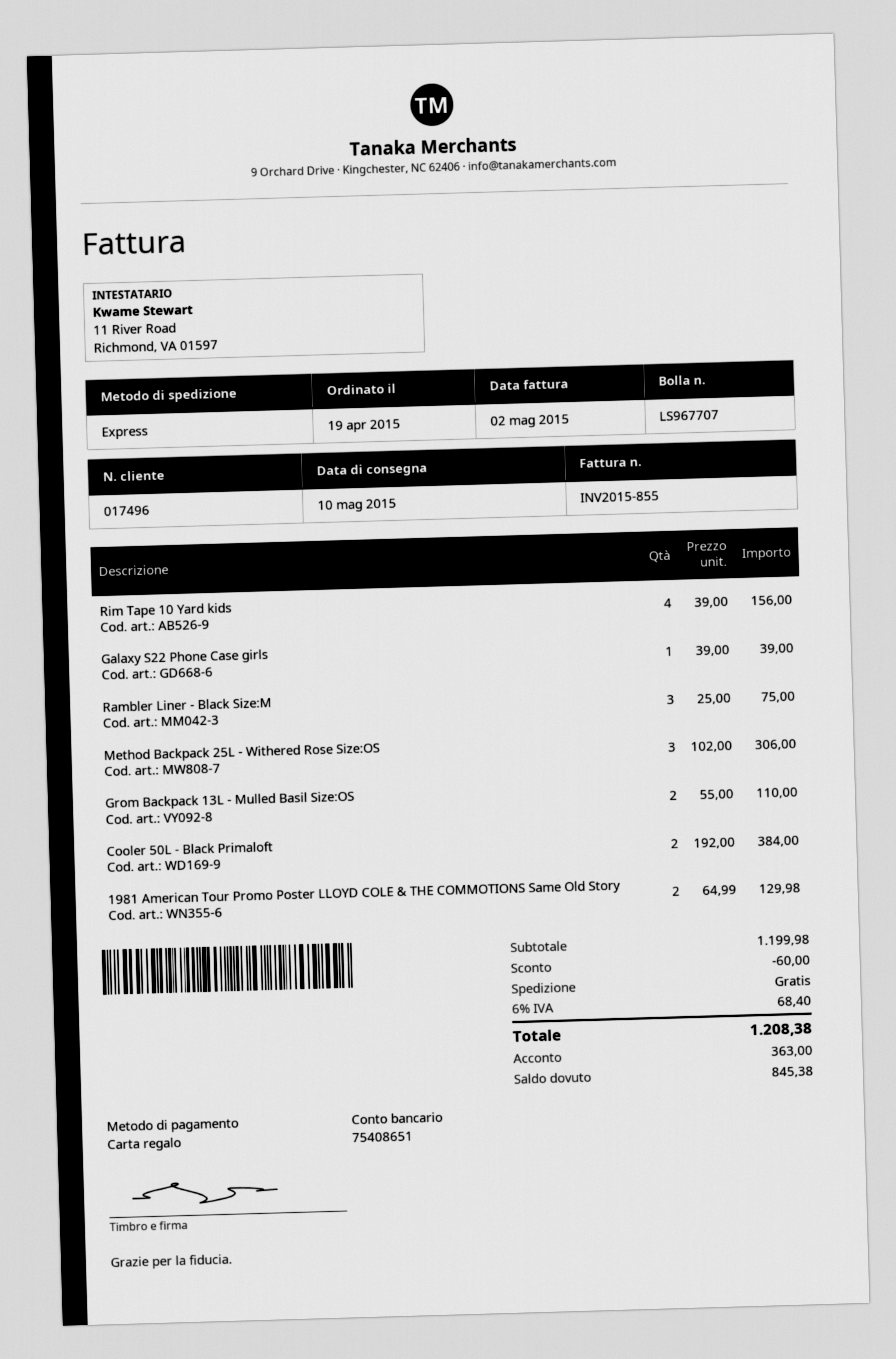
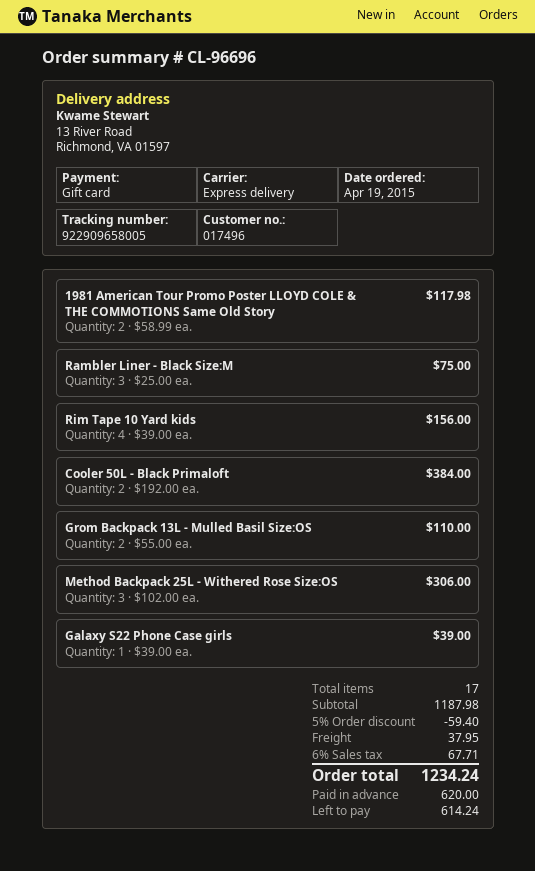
1981 American Tour Promo Poster LLOYD COLE & THE COMMOTIONS Same Old Story: 2 x 64.99 = 129.98 -> 2 x 58.99 = 117.98
subtotal: 1199.98 -> 1187.98
discount: 60.00 -> 59.40
shipping: 0.00 -> 37.95
tax: 6% = 68.40 -> 6% = 67.71
total: 1208.38 -> 1234.24
deposit: 363.00 -> 620.00
balance: 845.38 -> 614.24

